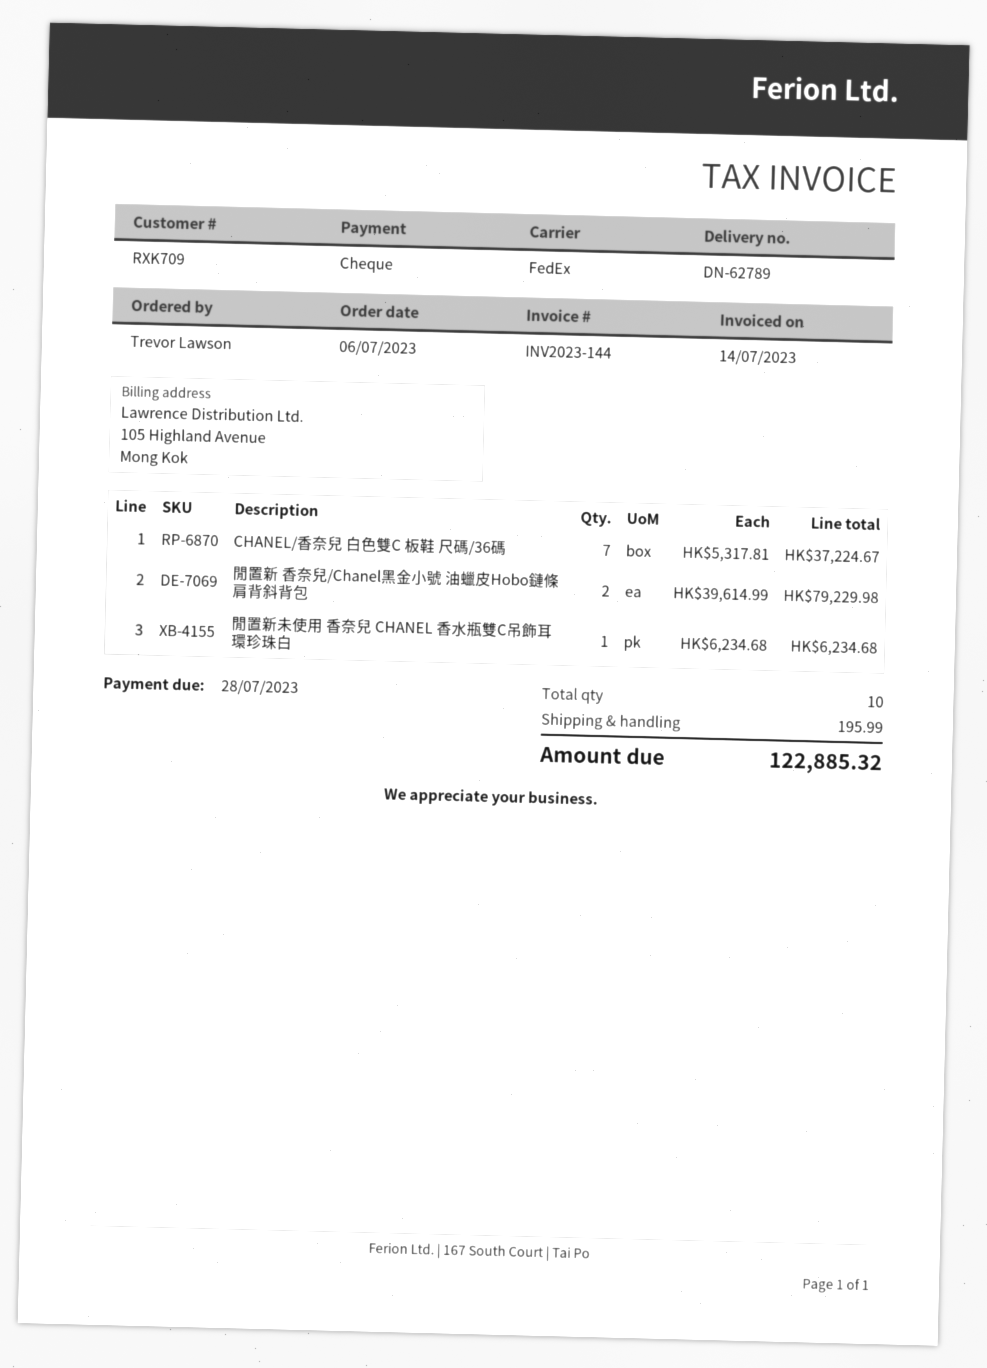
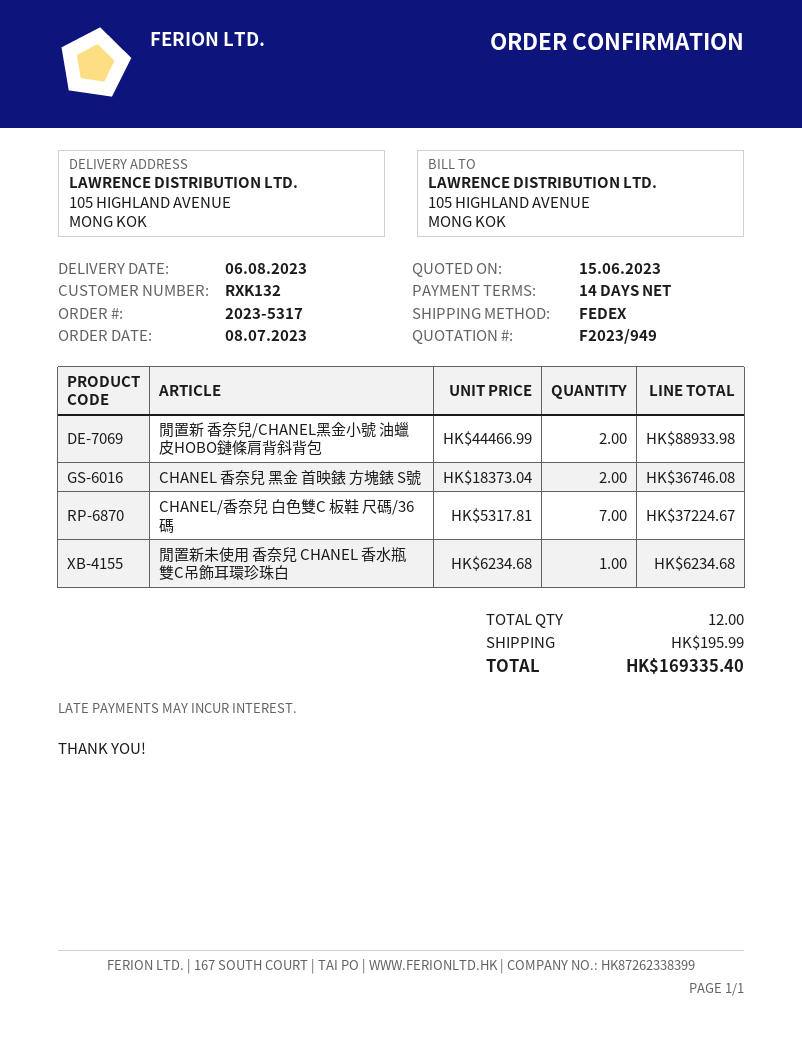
order date: 2023-07-06 -> 2023-07-08
customer number: RXK709 -> RXK132
閒置新 香奈兒/Chanel黑金小號 油蠟皮Hobo鏈條肩背斜背包: 2 x 39614.99 = 79229.98 -> 2 x 44466.99 = 88933.98
CHANEL 香奈兒 黑金 首映錶 方塊錶 S號: none -> 2 x 18373.04 = 36746.08
total quantity: 10 -> 12
total: 122885.32 -> 169335.40

